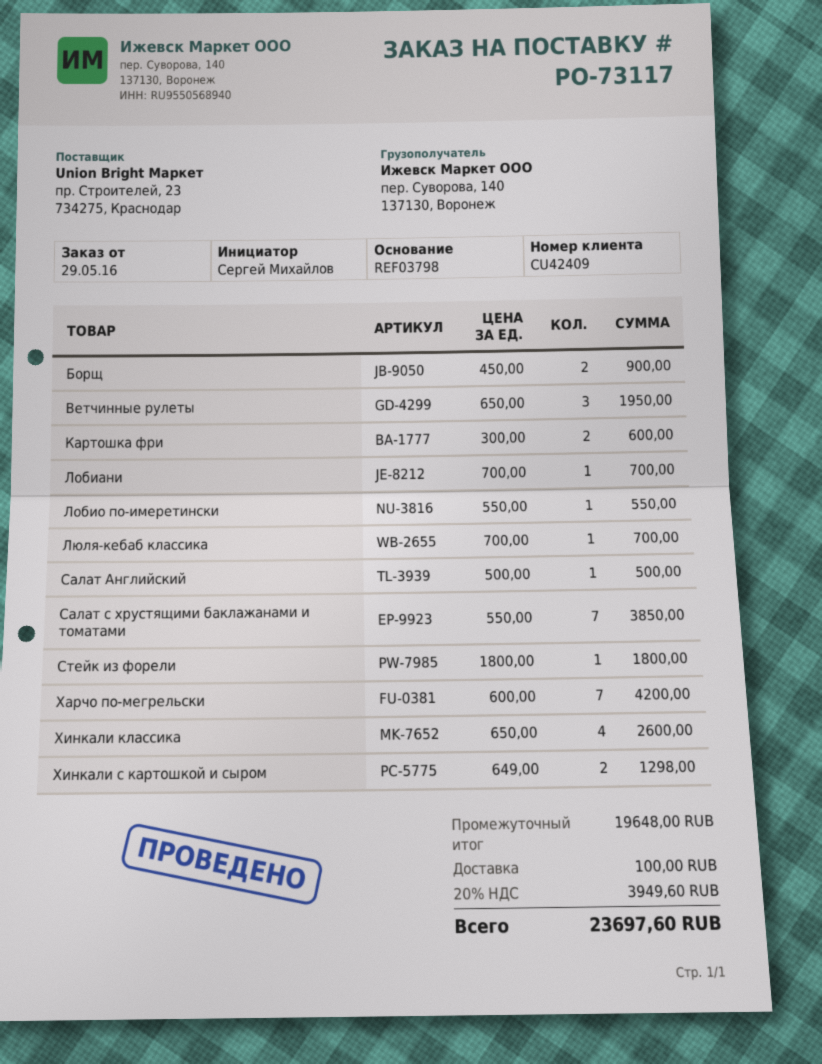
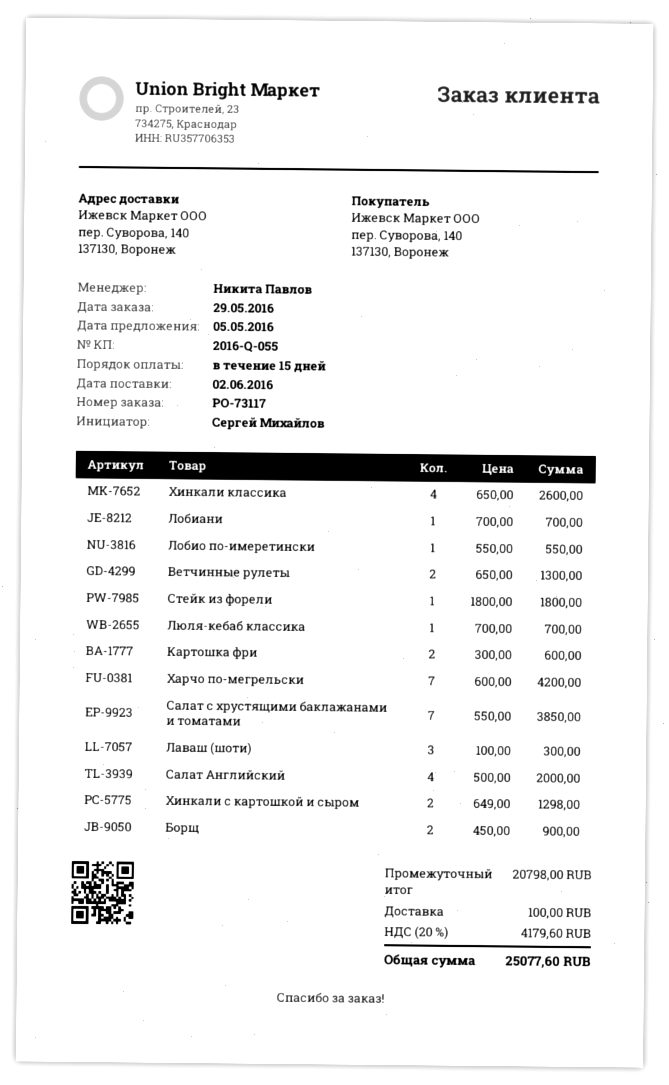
Ветчинные рулеты: 3 x 650.00 = 1950.00 -> 2 x 650.00 = 1300.00
Салат Английский: 1 x 500.00 = 500.00 -> 4 x 500.00 = 2000.00
Лаваш (шоти): none -> 3 x 100.00 = 300.00
subtotal: 19648.00 -> 20798.00
tax: 20% = 3949.60 -> 20% = 4179.60
total: 23697.60 -> 25077.60

